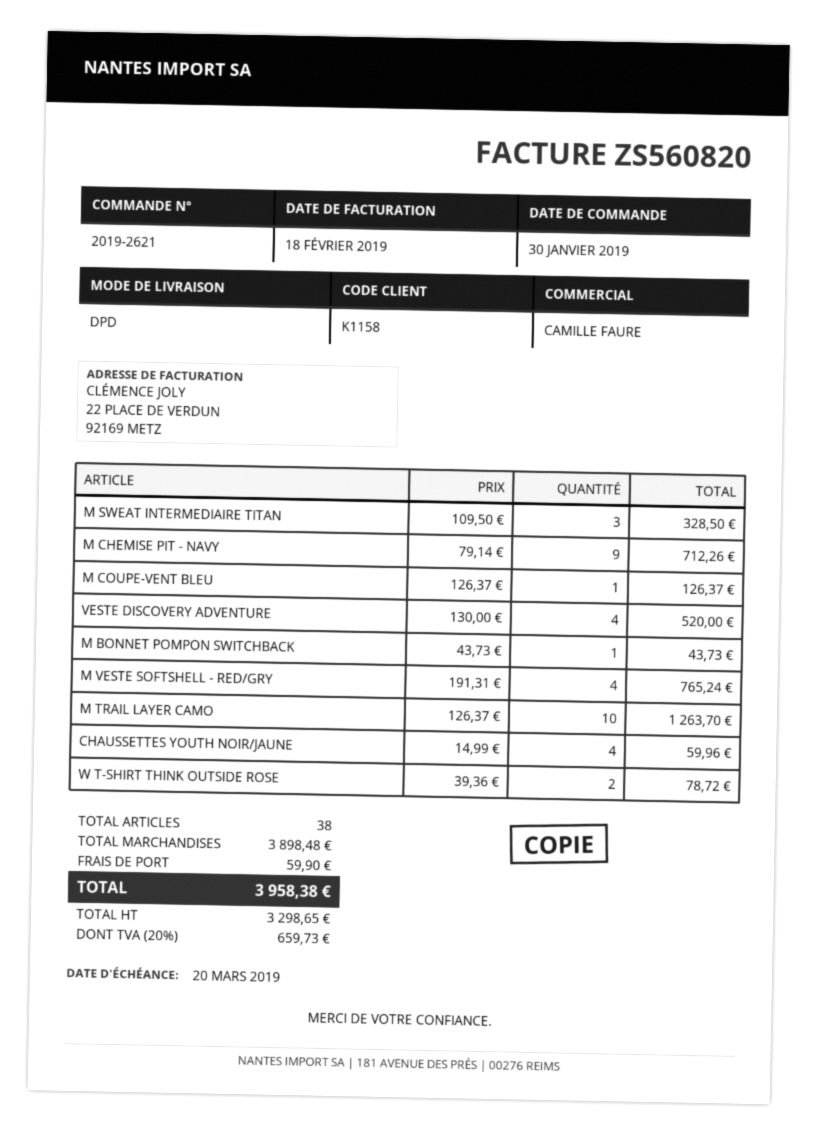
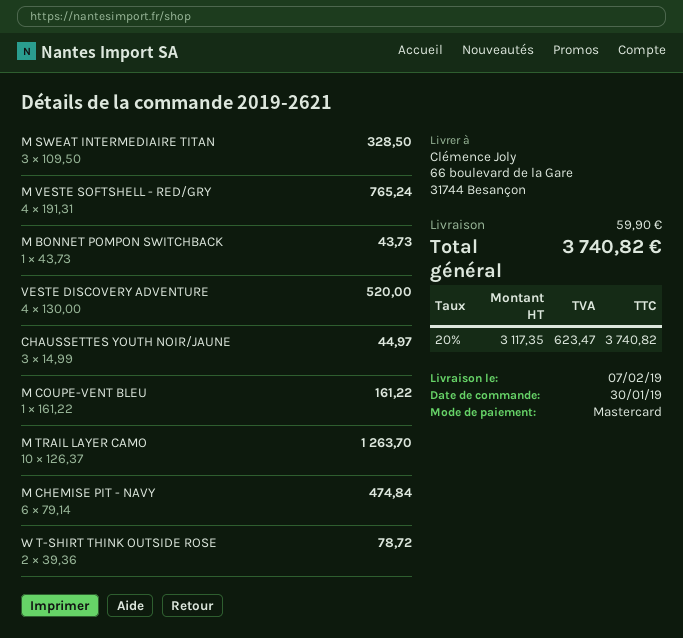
M CHEMISE PIT - NAVY: 9 x 79.14 = 712.26 -> 6 x 79.14 = 474.84
M COUPE-VENT BLEU: 1 x 126.37 = 126.37 -> 1 x 161.22 = 161.22
CHAUSSETTES YOUTH NOIR/JAUNE: 4 x 14.99 = 59.96 -> 3 x 14.99 = 44.97
net: 3298.65 -> 3117.35
tax: 20% = 659.73 -> 20% = 623.47
total: 3958.38 -> 3740.82

